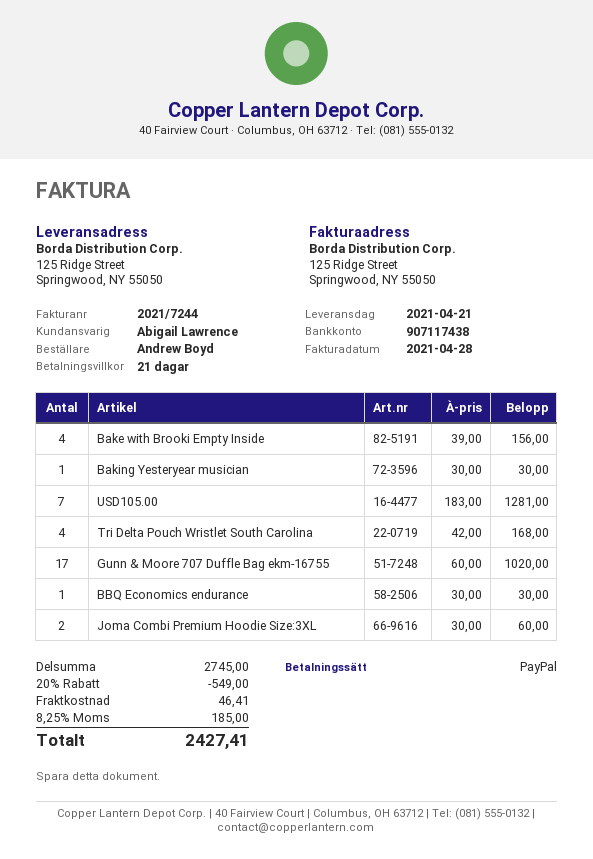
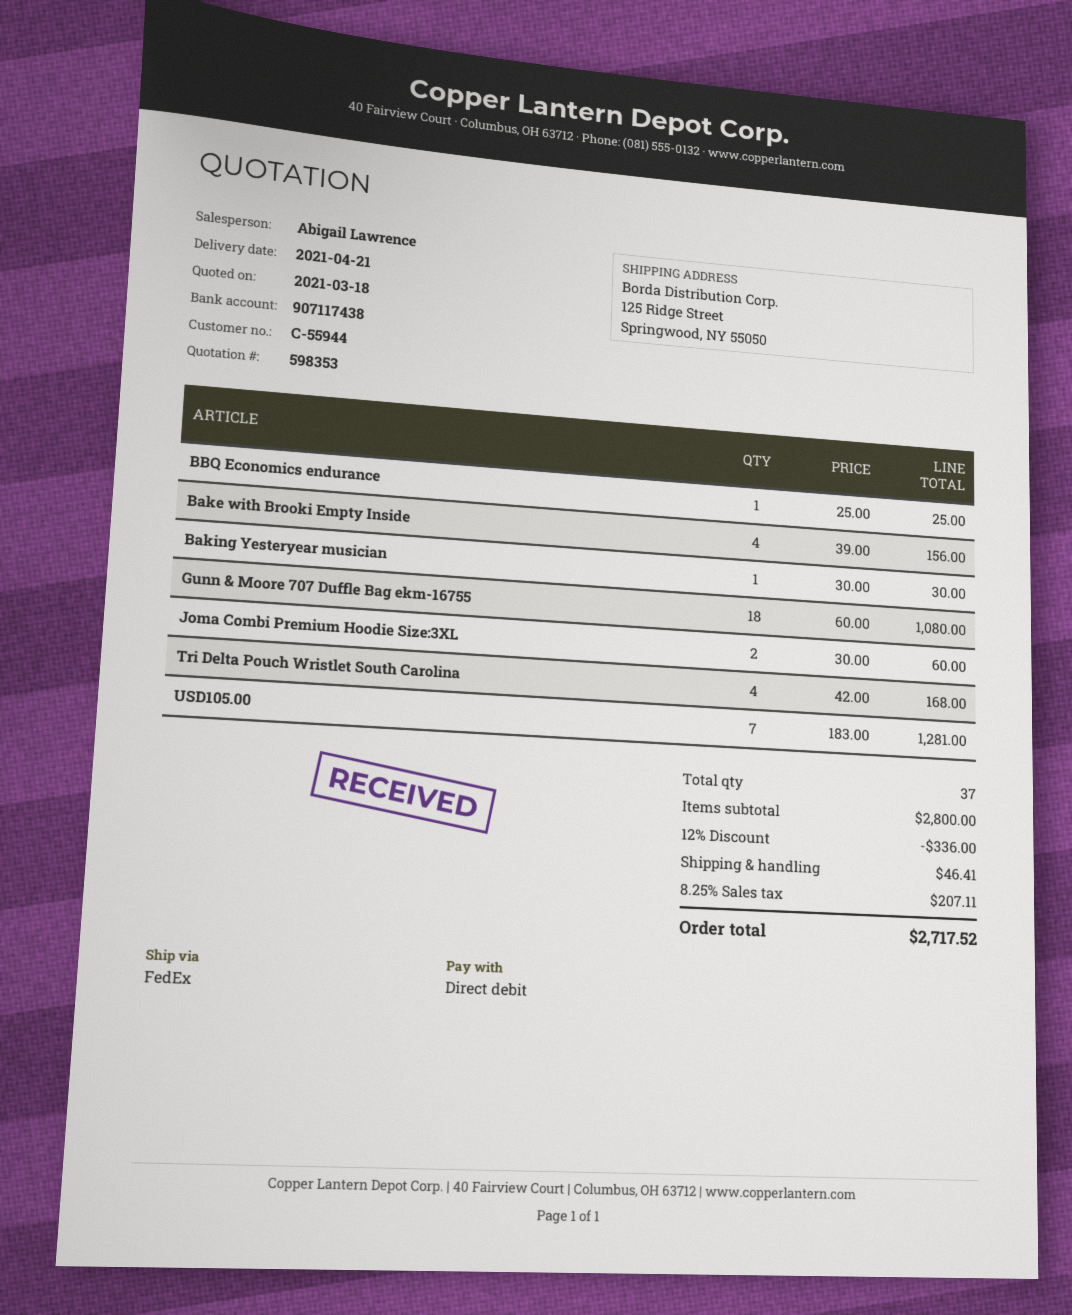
payment method: PayPal -> direct debit
Gunn & Moore 707 Duffle Bag ekm-16755: 17 x 60.00 = 1020.00 -> 18 x 60.00 = 1080.00
BBQ Economics endurance: 1 x 30.00 = 30.00 -> 1 x 25.00 = 25.00
subtotal: 2745.00 -> 2800.00
discount: 20% = 549.00 -> 12% = 336.00
tax: 8.25% = 185.00 -> 8.25% = 207.11
total: 2427.41 -> 2717.52

